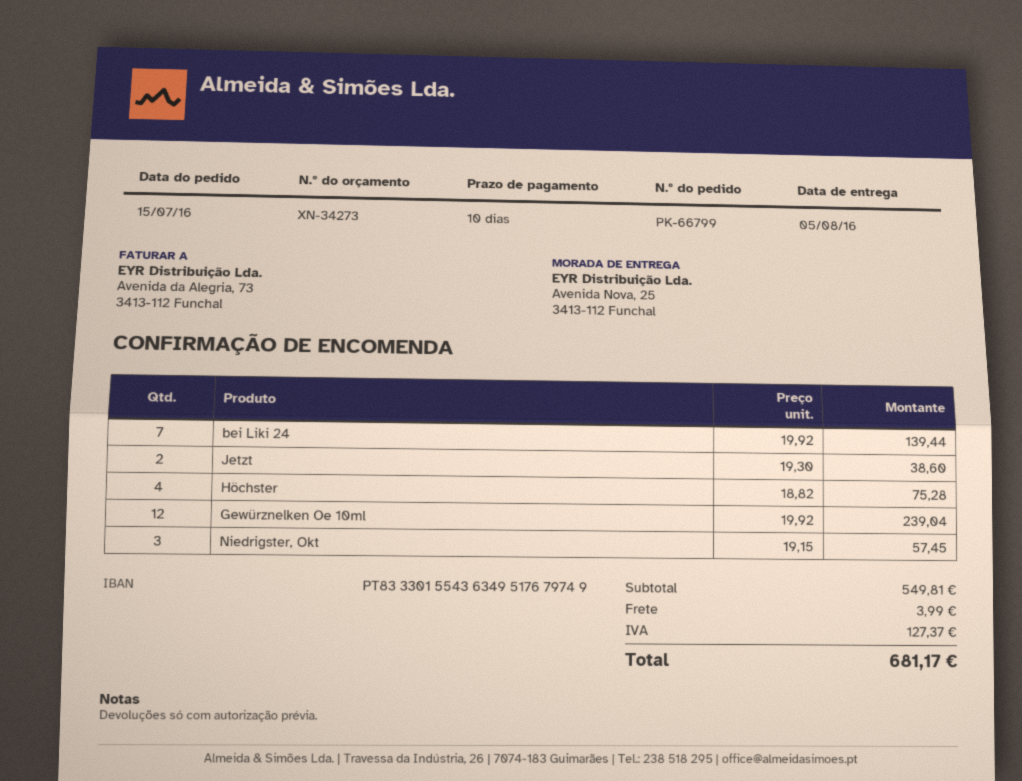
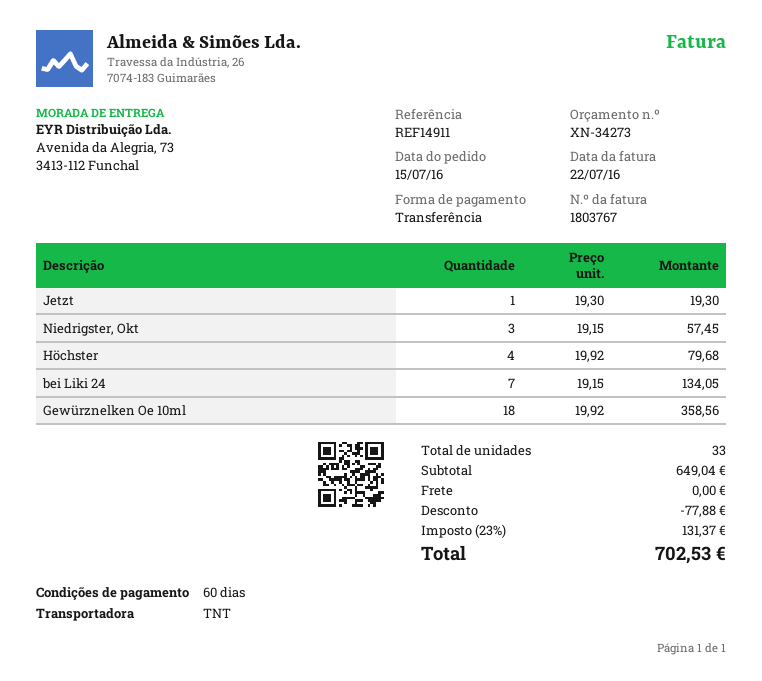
payment terms: 10 days -> 60 days
ship to: Avenida Nova, 25, 3413-112 Funchal -> Avenida da Alegria, 73, 3413-112 Funchal
bei Liki 24: 7 x 19.92 = 139.44 -> 7 x 19.15 = 134.05
Jetzt: 2 x 19.30 = 38.60 -> 1 x 19.30 = 19.30
Höchster: 4 x 18.82 = 75.28 -> 4 x 19.92 = 79.68
Gewürznelken Oe 10ml: 12 x 19.92 = 239.04 -> 18 x 19.92 = 358.56
subtotal: 549.81 -> 649.04
discount: none -> 77.88
shipping: 3.99 -> 0.00
tax: 127.37 -> 131.37
total: 681.17 -> 702.53

